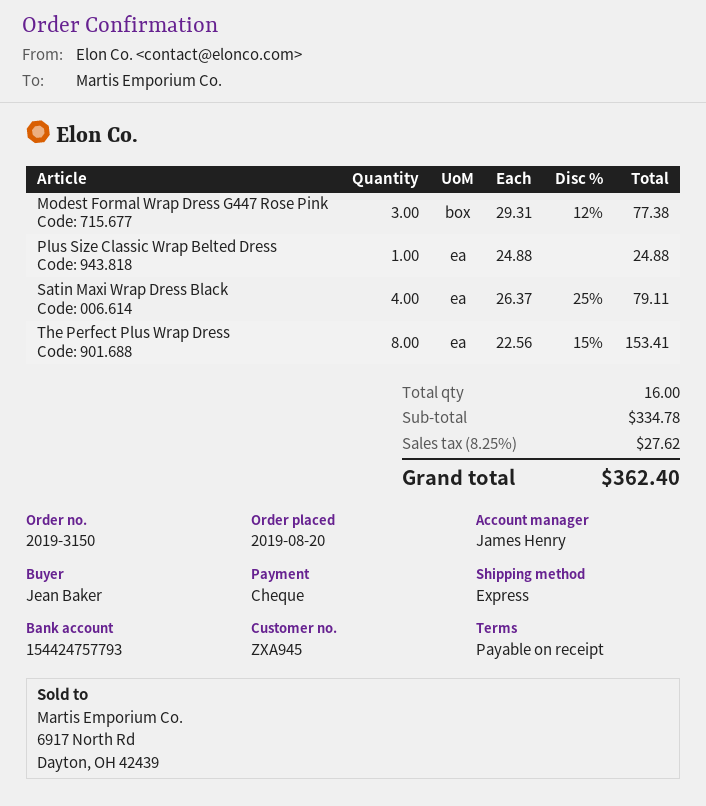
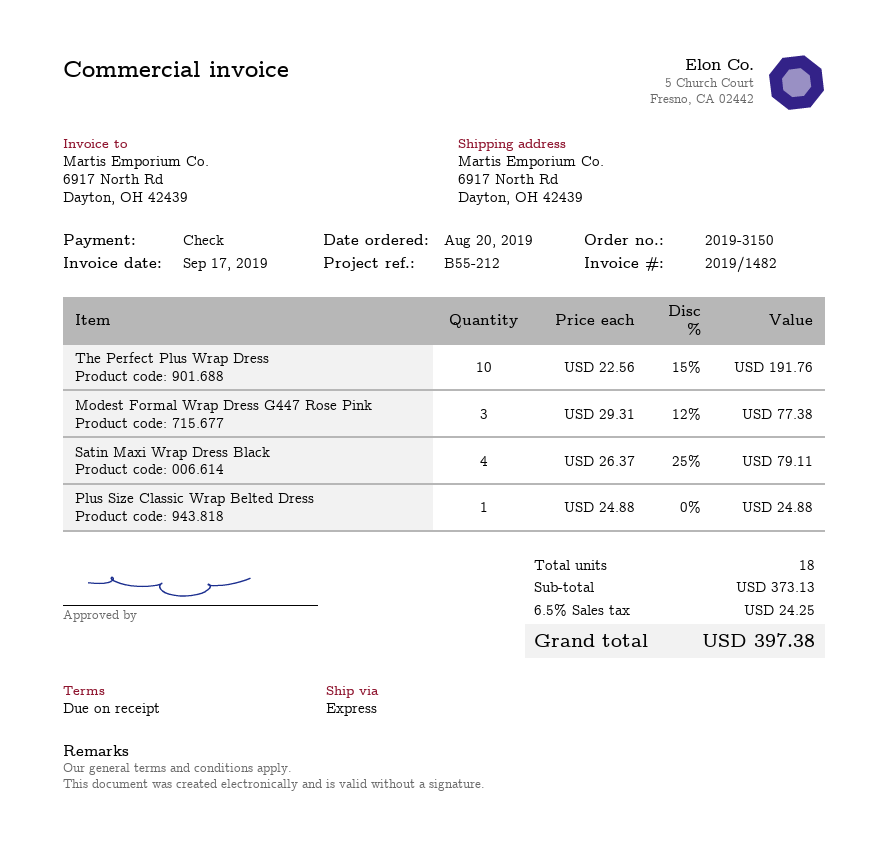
The Perfect Plus Wrap Dress: 8 x 22.56 - 15% = 153.41 -> 10 x 22.56 - 15% = 191.76
total quantity: 16 -> 18
subtotal: 334.78 -> 373.13
tax: 8.25% = 27.62 -> 6.5% = 24.25
total: 362.40 -> 397.38

